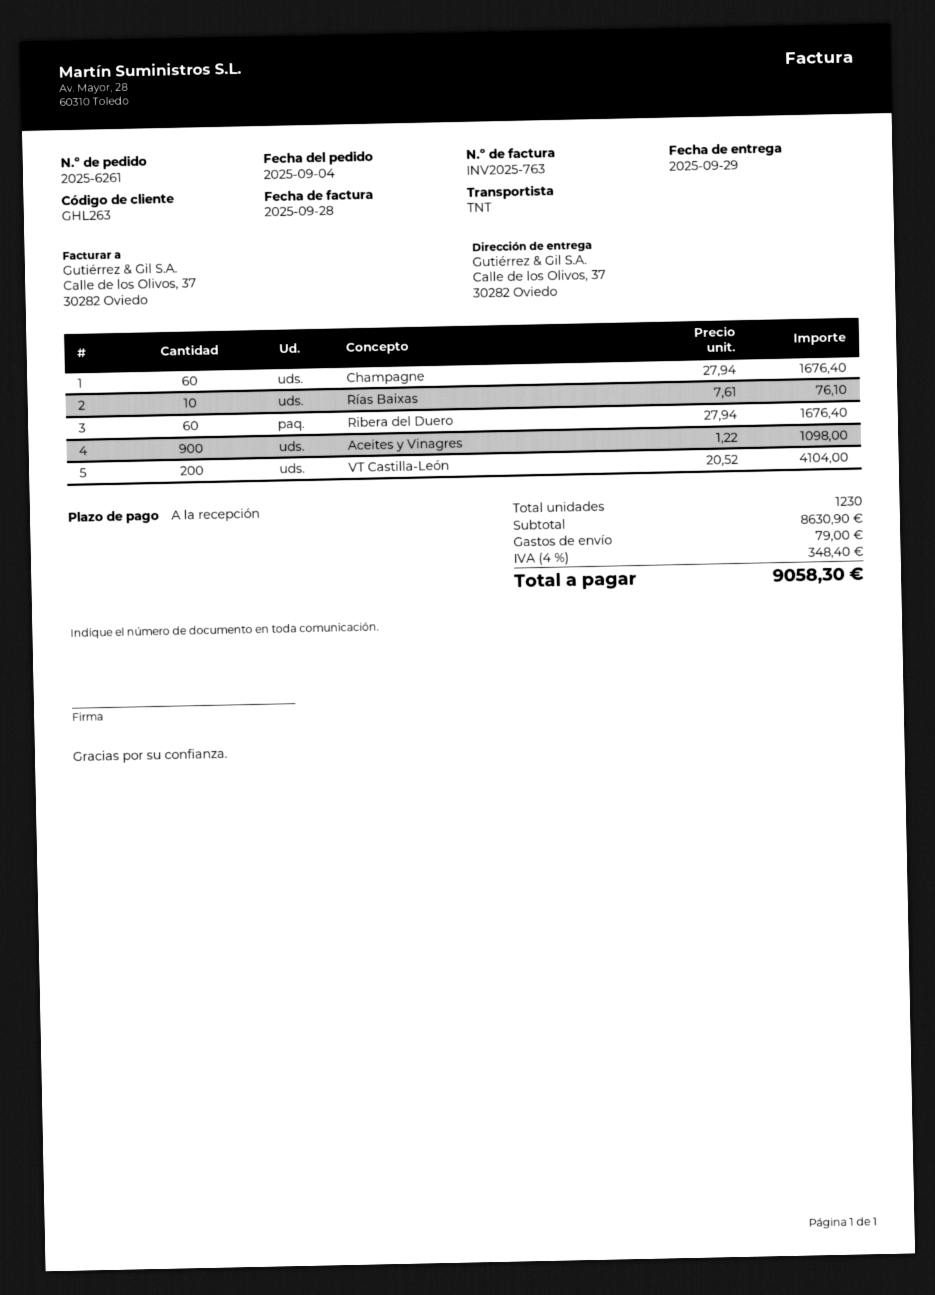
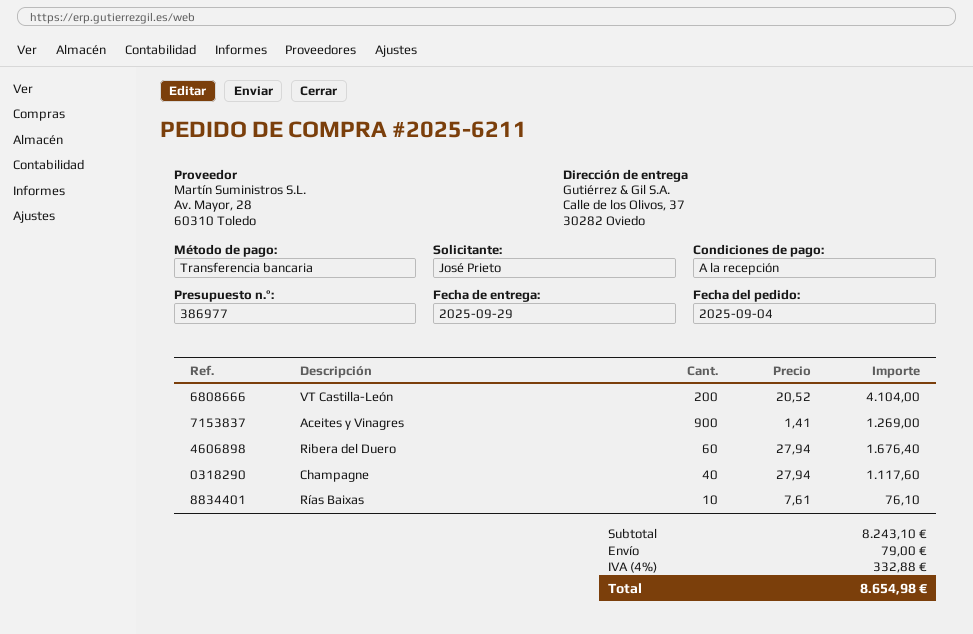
order number: 2025-6261 -> 2025-6211
Champagne: 60 x 27.94 = 1676.40 -> 40 x 27.94 = 1117.60
Aceites y Vinagres: 900 x 1.22 = 1098.00 -> 900 x 1.41 = 1269.00
subtotal: 8630.90 -> 8243.10
tax: 4% = 348.40 -> 4% = 332.88
total: 9058.30 -> 8654.98

